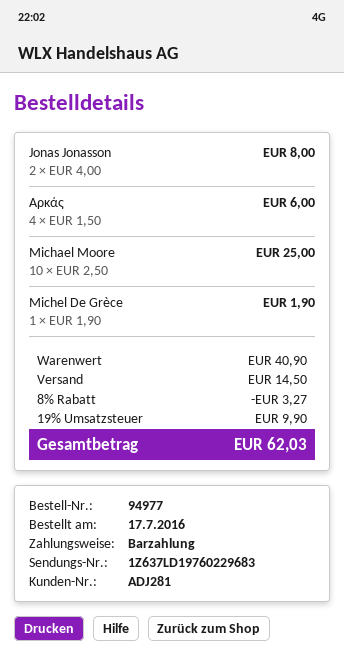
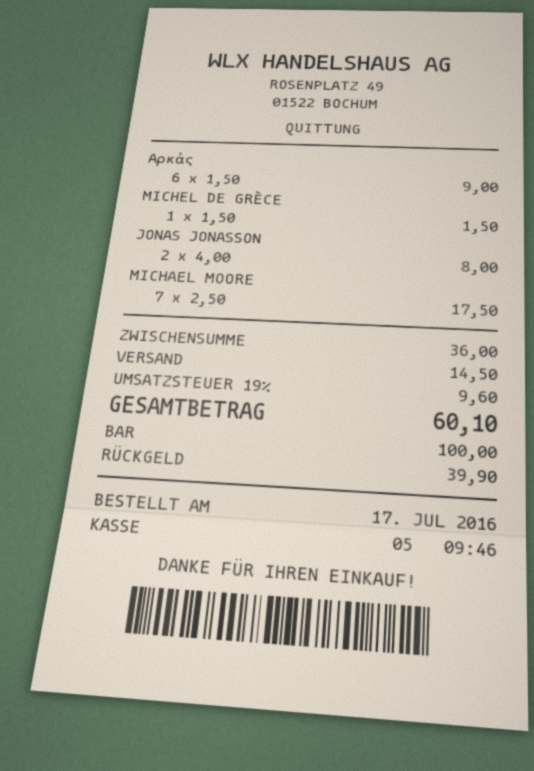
Αρκάς: 4 x 1.50 = 6.00 -> 6 x 1.50 = 9.00
Michael Moore: 10 x 2.50 = 25.00 -> 7 x 2.50 = 17.50
Michel De Grèce: 1 x 1.90 = 1.90 -> 1 x 1.50 = 1.50
subtotal: 40.90 -> 36.00
discount: 8% = 3.27 -> none
tax: 19% = 9.90 -> 19% = 9.60
total: 62.03 -> 60.10

